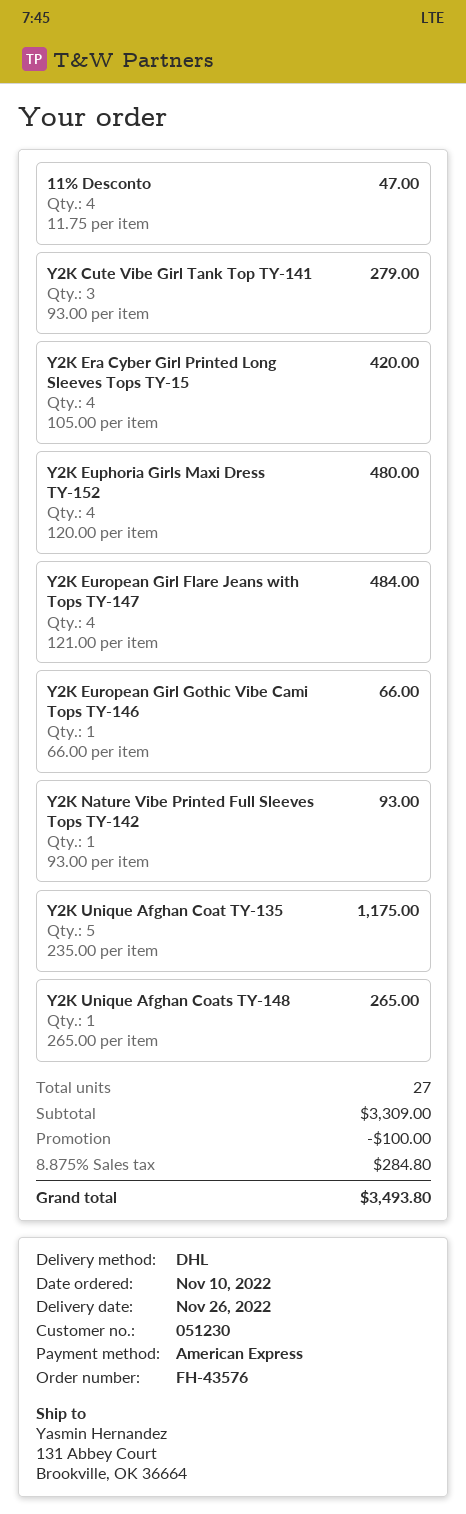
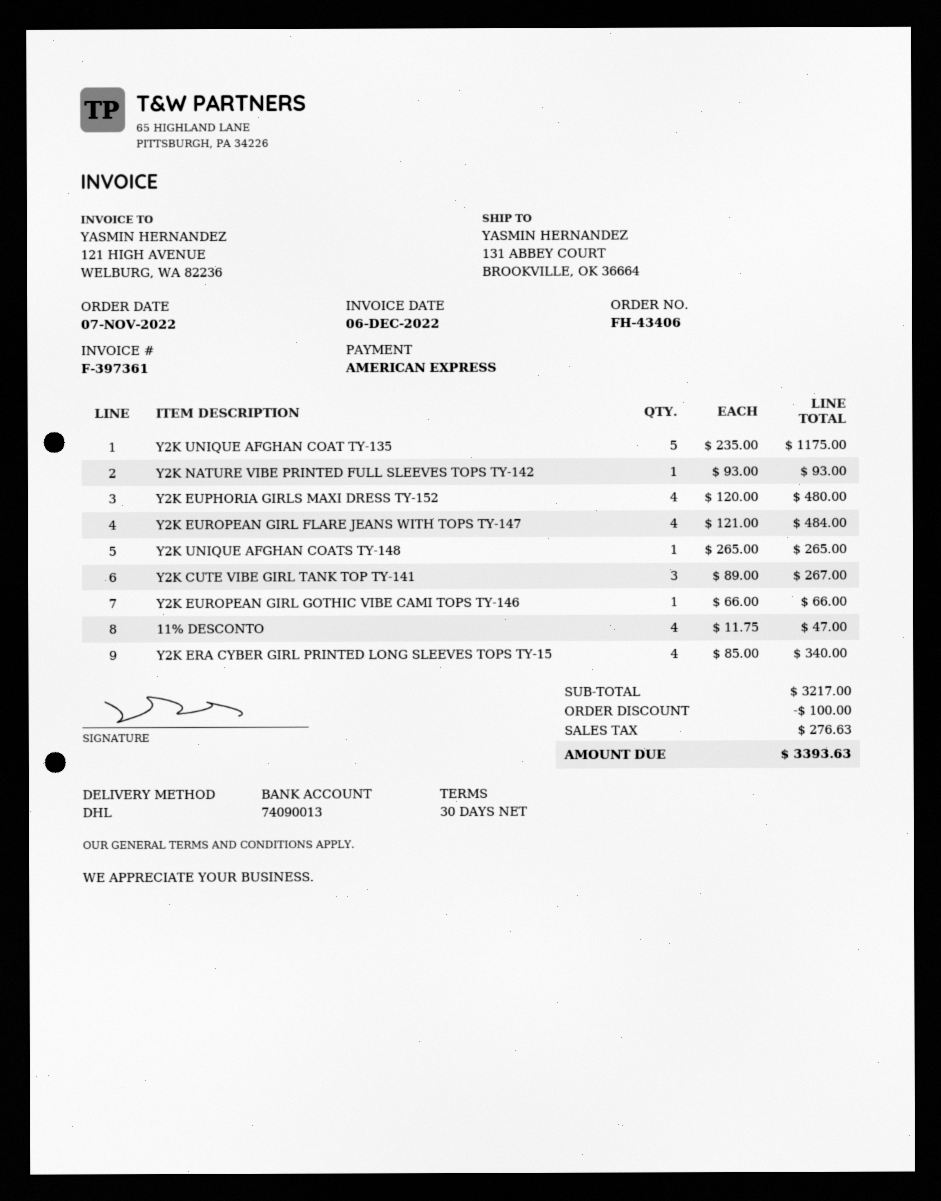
order number: FH-43576 -> FH-43406
order date: 2022-11-10 -> 2022-11-07
Y2K Cute Vibe Girl Tank Top TY-141: 3 x 93.00 = 279.00 -> 3 x 89.00 = 267.00
Y2K Era Cyber Girl Printed Long Sleeves Tops TY-15: 4 x 105.00 = 420.00 -> 4 x 85.00 = 340.00
subtotal: 3309.00 -> 3217.00
tax: 284.80 -> 276.63
total: 3493.80 -> 3393.63

